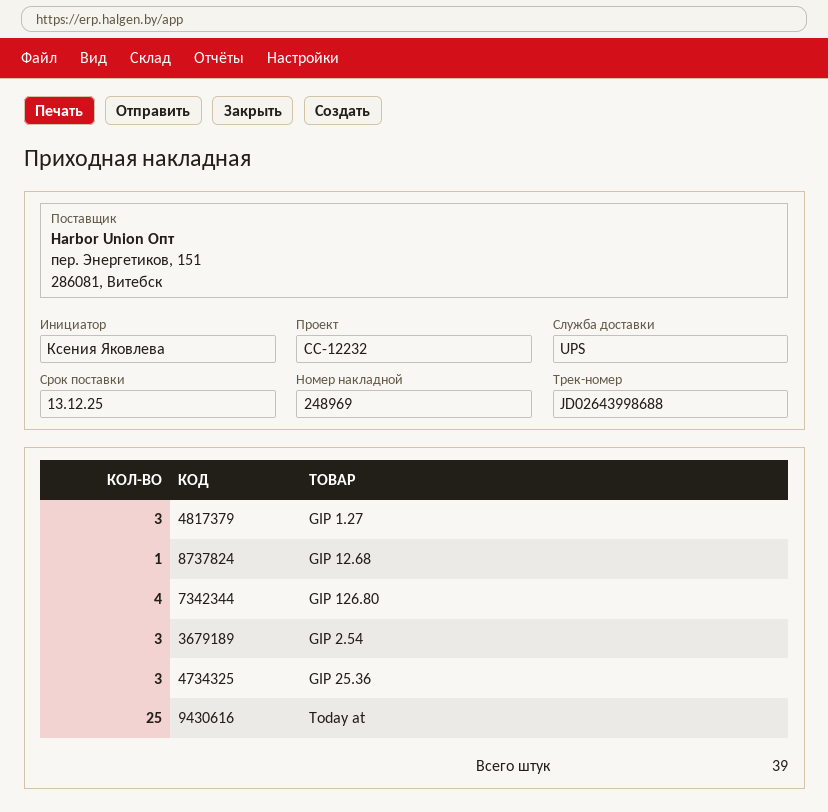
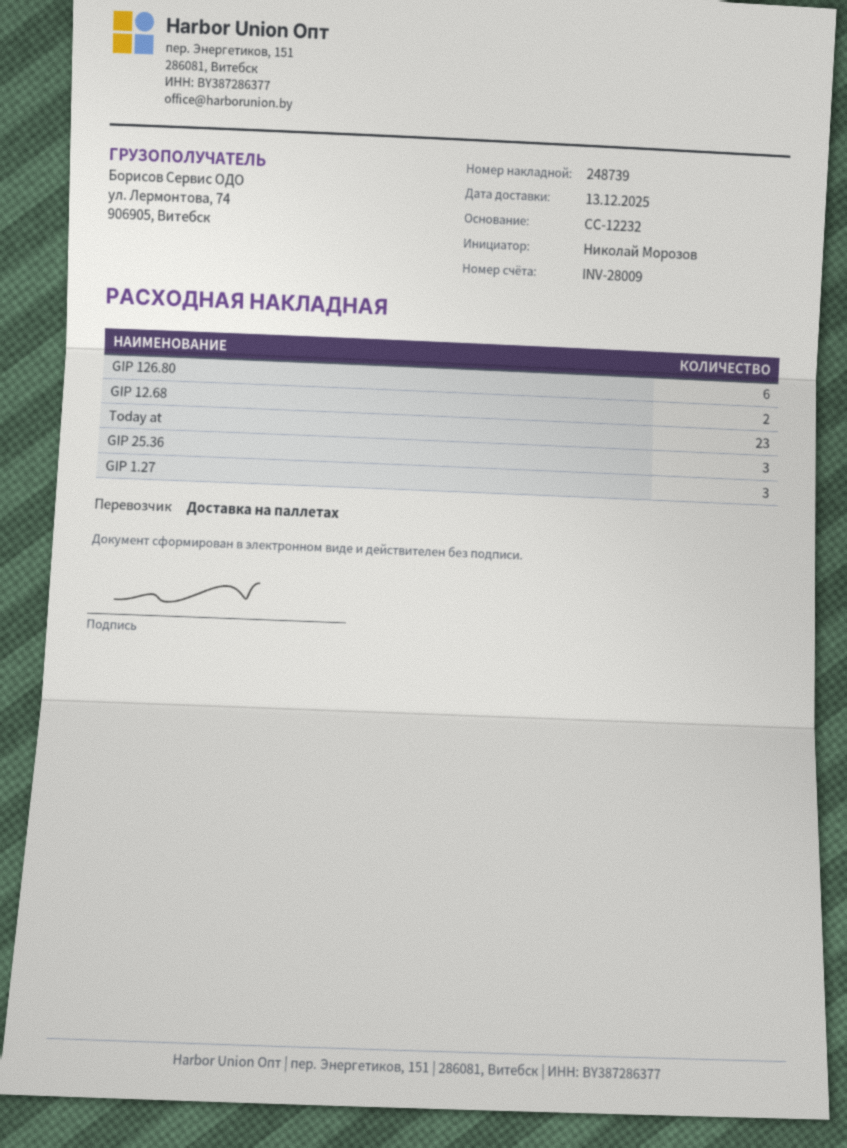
delivery note number: 248969 -> 248739
ordered by: Ксения Яковлева -> Николай Морозов
shipping method: UPS -> pallet freight
GIP 12.68: 1 -> 2
GIP 126.80: 4 -> 6
GIP 2.54: 3 -> none
Today at: 25 -> 23

